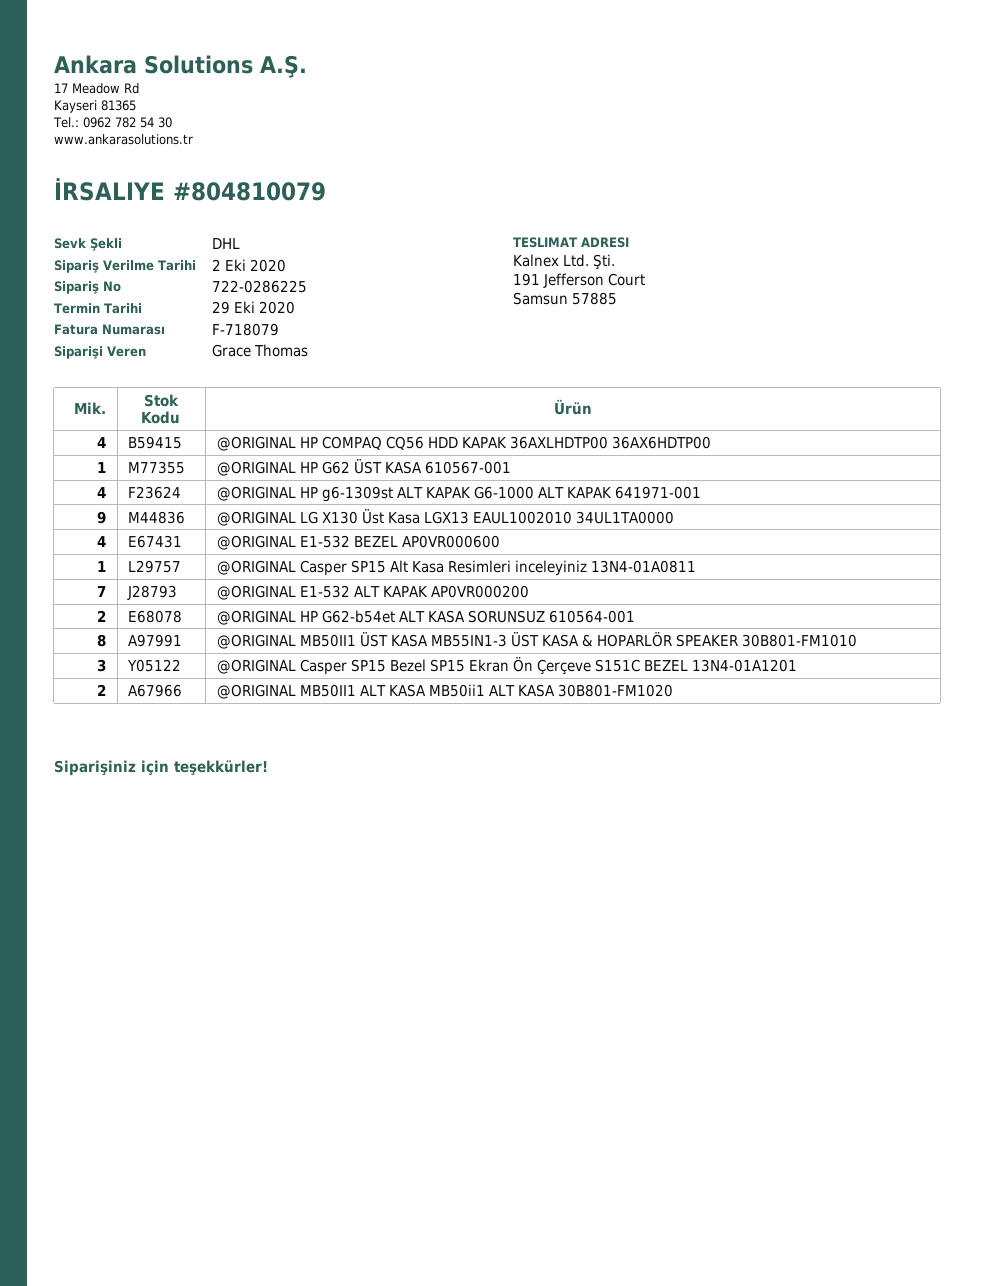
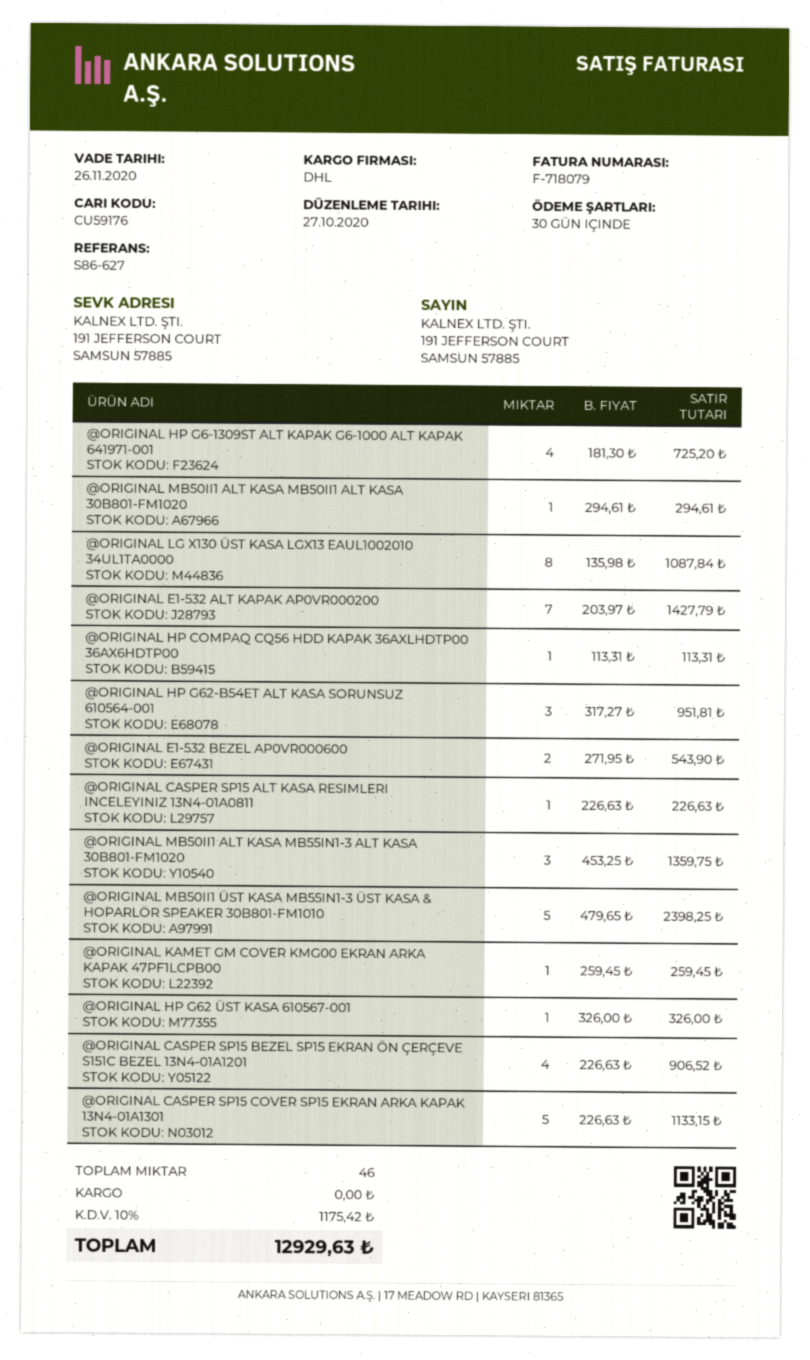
@ORIGINAL HP COMPAQ CQ56 HDD KAPAK 36AXLHDTP00 36AX6HDTP00: 4 -> 1
@ORIGINAL LG X130 Üst Kasa LGX13 EAUL1002010 34UL1TA0000: 9 -> 8
@ORIGINAL E1-532 BEZEL AP0VR000600: 4 -> 2
@ORIGINAL HP G62-b54et ALT KASA SORUNSUZ 610564-001: 2 -> 3
@ORIGINAL MB50II1 ÜST KASA MB55IN1-3 ÜST KASA & HOPARLÖR SPEAKER 30B801-FM1010: 8 -> 5
@ORIGINAL Casper SP15 Bezel SP15 Ekran Ön Çerçeve S151C BEZEL 13N4-01A1201: 3 -> 4
@ORIGINAL MB50II1 ALT KASA MB50ii1 ALT KASA 30B801-FM1020: 2 -> 1
@ORIGINAL MB50II1 ALT KASA MB55IN1-3 ALT KASA 30B801-FM1020: none -> 3
@ORIGINAL KAMET GM COVER KMG00 EKRAN ARKA KAPAK 47PF1LCPB00: none -> 1
@ORIGINAL CASPER SP15 COVER SP15 EKRAN ARKA KAPAK 13N4-01A1301: none -> 5

